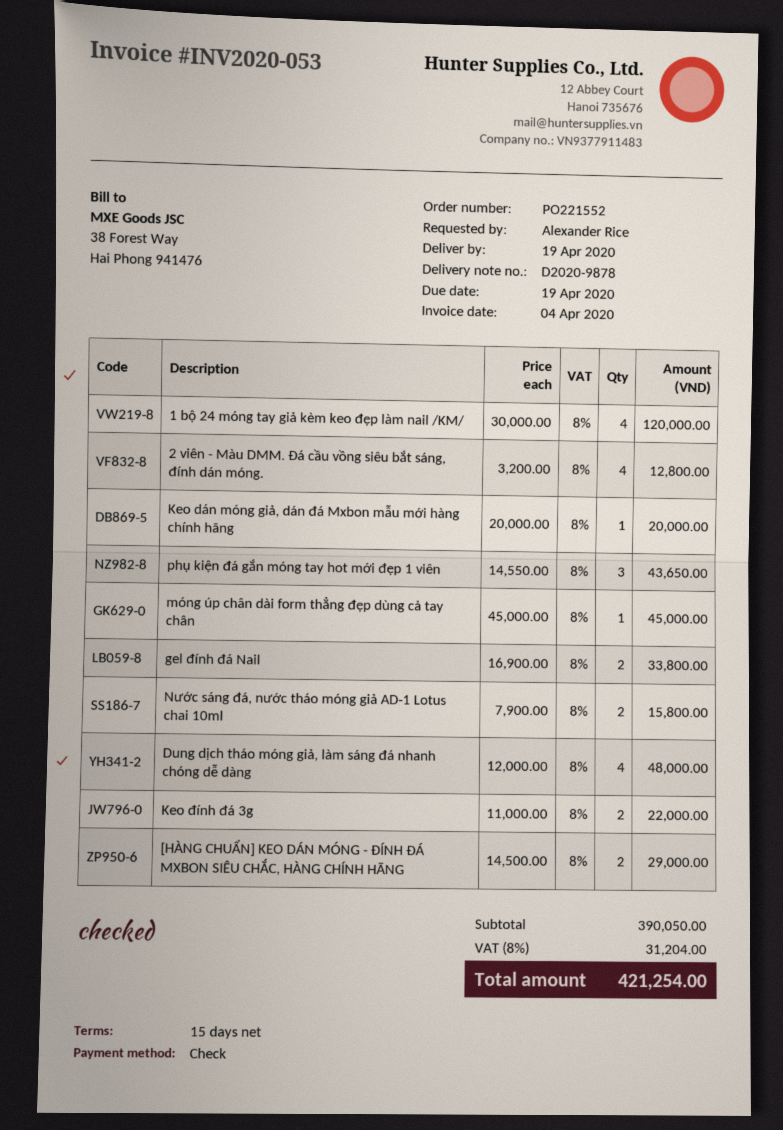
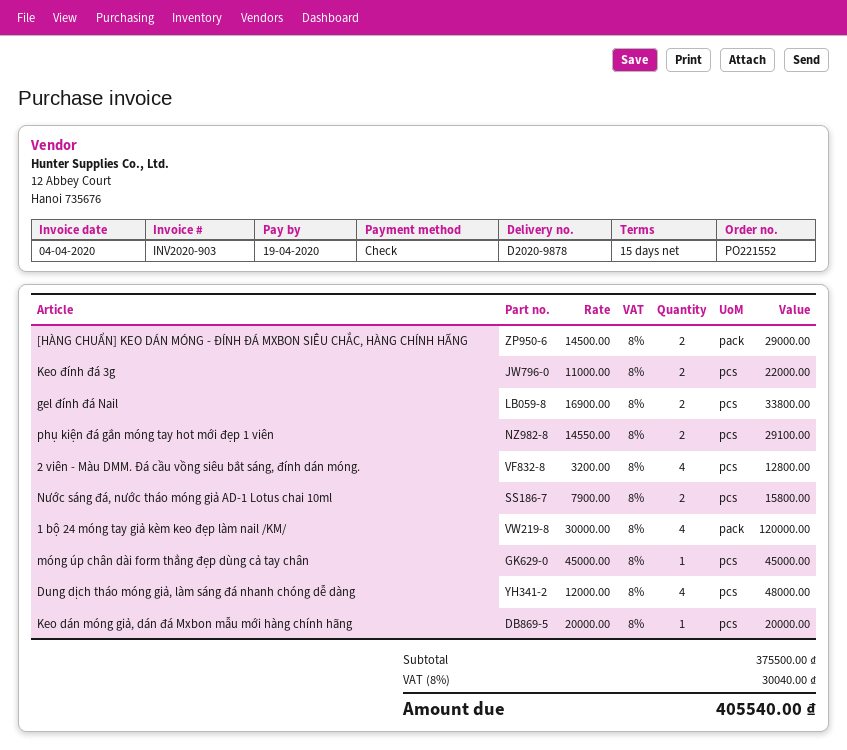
invoice number: INV2020-053 -> INV2020-903
phụ kiện đá gắn móng tay hot mới đẹp 1 viên: 3 x 14550.00 = 43650.00 -> 2 x 14550.00 = 29100.00
subtotal: 390050.00 -> 375500.00
tax: 8% = 31204.00 -> 8% = 30040.00
total: 421254.00 -> 405540.00

